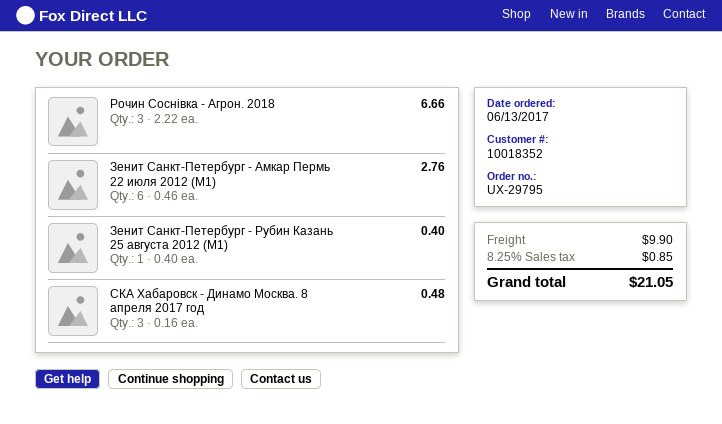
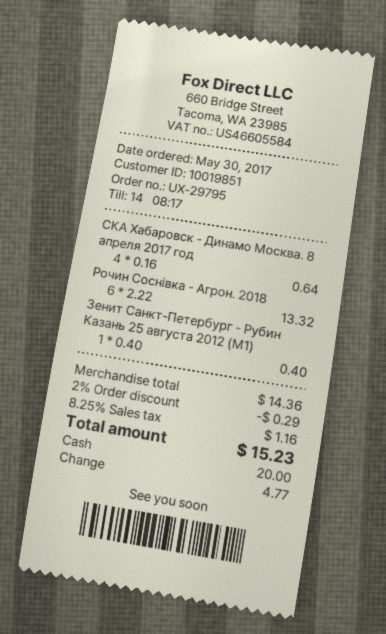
order date: 2017-06-13 -> 2017-05-30
customer number: 10018352 -> 10019851
Рочин Соснівка - Агрон. 2018: 3 x 2.22 = 6.66 -> 6 x 2.22 = 13.32
Зенит Санкт-Петербург - Амкар Пермь 22 июля 2012 (М1): 6 x 0.46 = 2.76 -> none
СКА Хабаровск - Динамо Москва. 8 апреля 2017 год: 3 x 0.16 = 0.48 -> 4 x 0.16 = 0.64
discount: none -> 2% = 0.29
shipping: 9.90 -> none
tax: 8.25% = 0.85 -> 8.25% = 1.16
total: 21.05 -> 15.23

